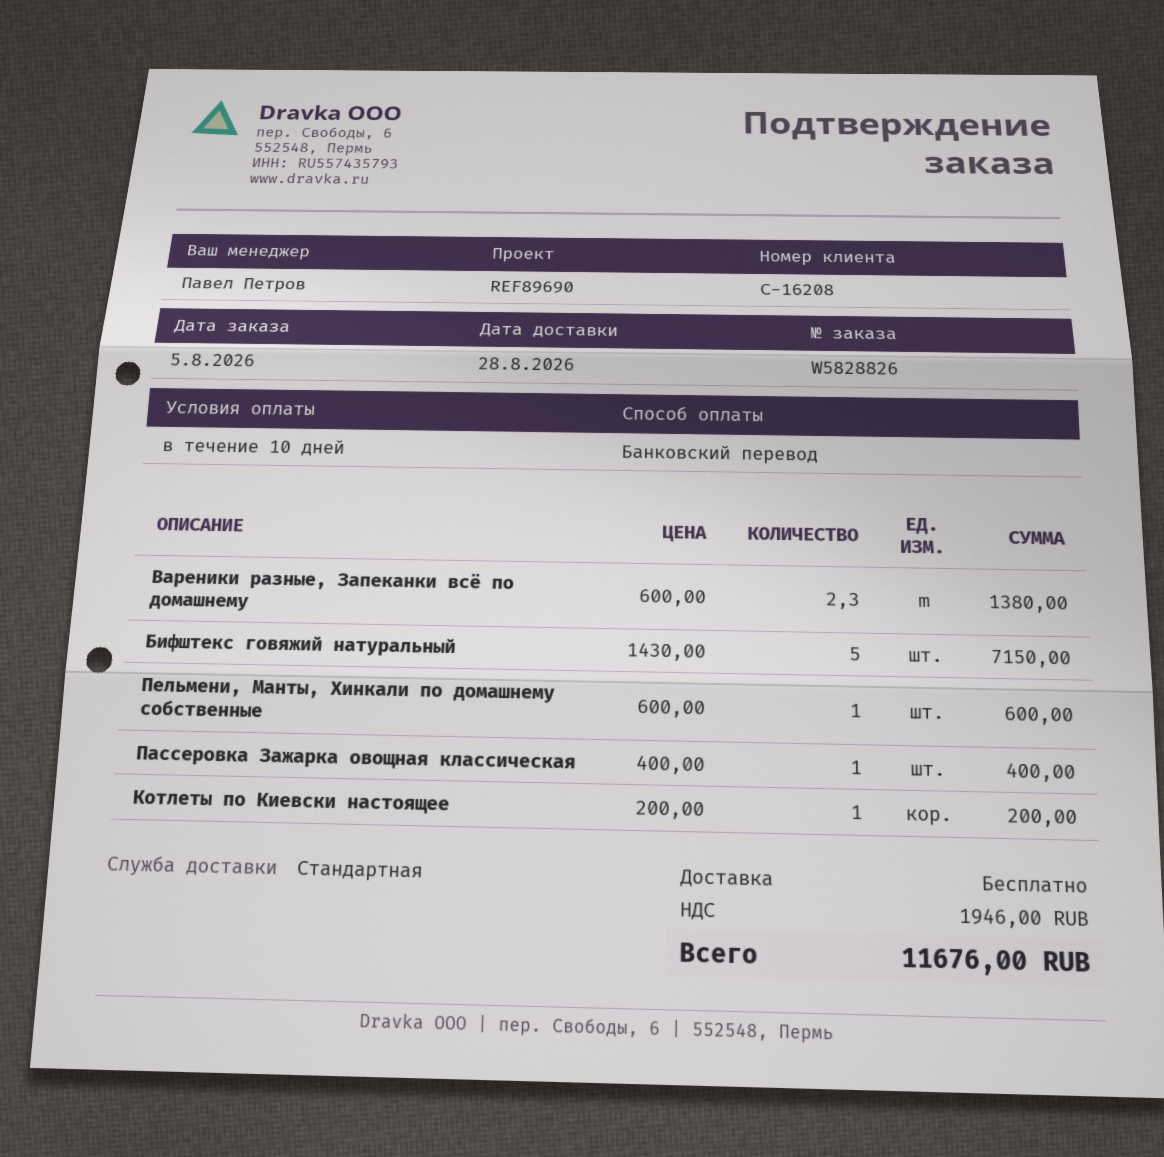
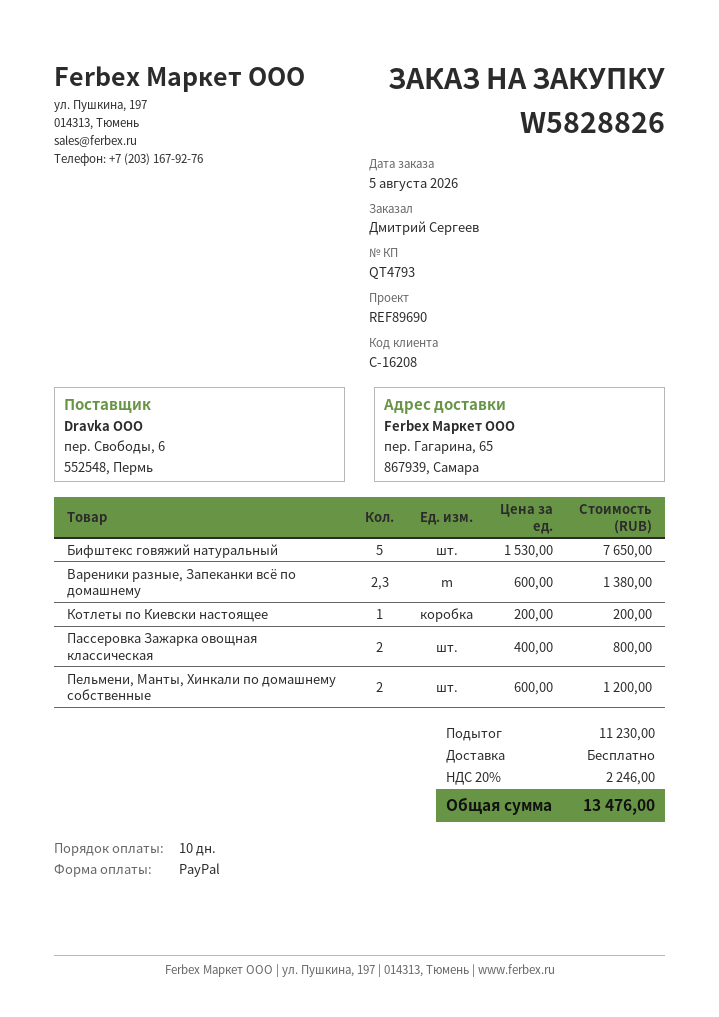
payment method: bank transfer -> PayPal
Бифштекс говяжий натуральный: 5 x 1430.00 = 7150.00 -> 5 x 1530.00 = 7650.00
Пельмени, Манты, Хинкали по домашнему собственные: 1 x 600.00 = 600.00 -> 2 x 600.00 = 1200.00
Пассеровка Зажарка овощная классическая: 1 x 400.00 = 400.00 -> 2 x 400.00 = 800.00
tax: 1946.00 -> 2246.00
total: 11676.00 -> 13476.00

